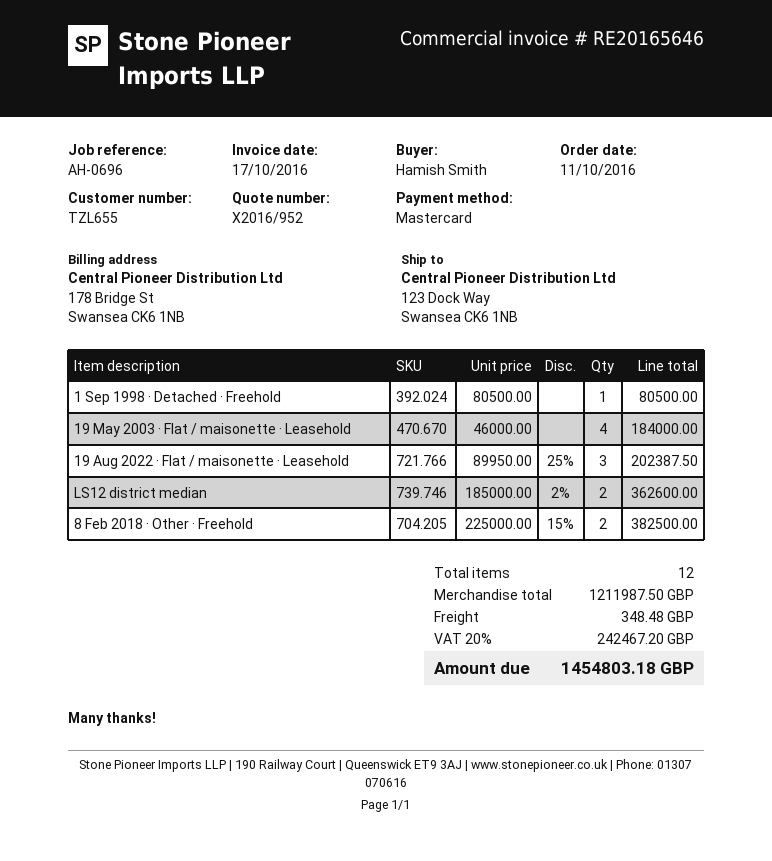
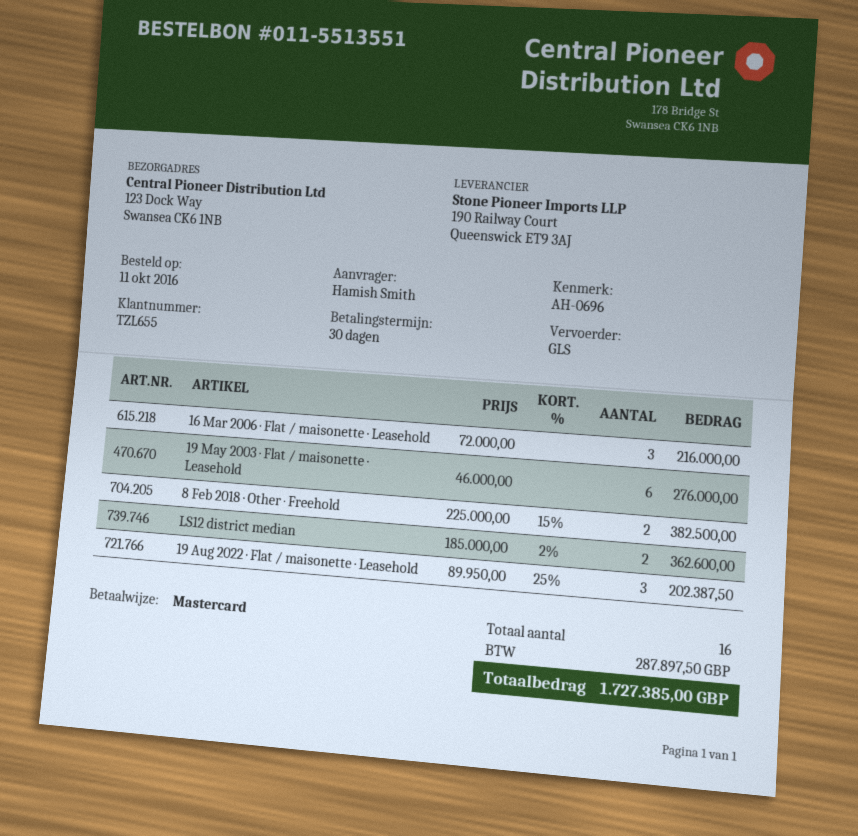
1 Sep 1998 · Detached · Freehold: 1 x 80500.00 = 80500.00 -> none
19 May 2003 · Flat / maisonette · Leasehold: 4 x 46000.00 = 184000.00 -> 6 x 46000.00 = 276000.00
16 Mar 2006 · Flat / maisonette · Leasehold: none -> 3 x 72000.00 = 216000.00
total quantity: 12 -> 16
shipping: 348.48 -> none
tax: 242467.20 -> 287897.50
total: 1454803.18 -> 1727385.00

